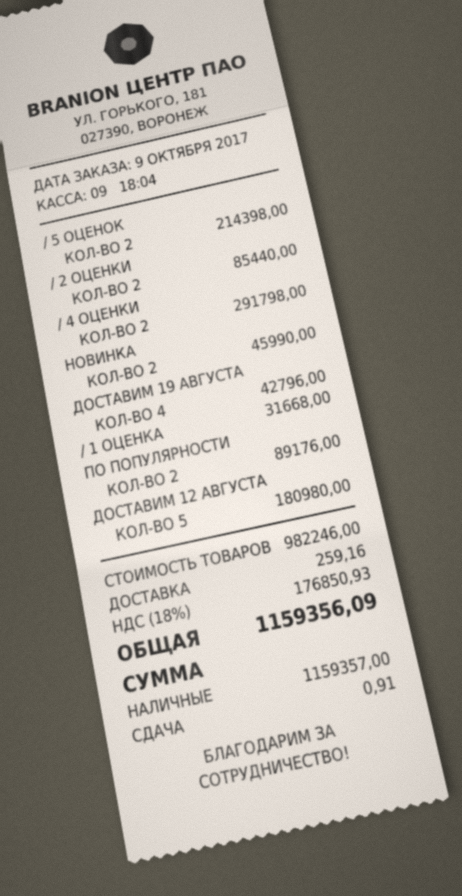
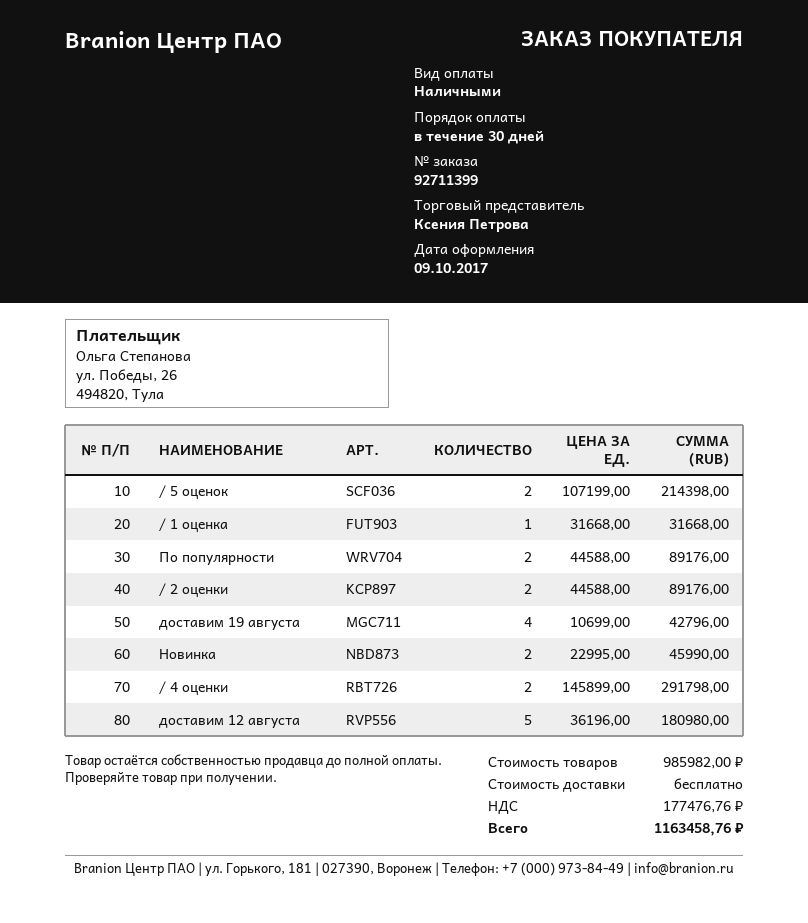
/ 2 ОЦЕНКИ: 2 for 85440.00 -> 2 for 89176.00
subtotal: 982246.00 -> 985982.00
shipping: 259.16 -> 0.00
tax: 176850.93 -> 177476.76
total: 1159356.09 -> 1163458.76

